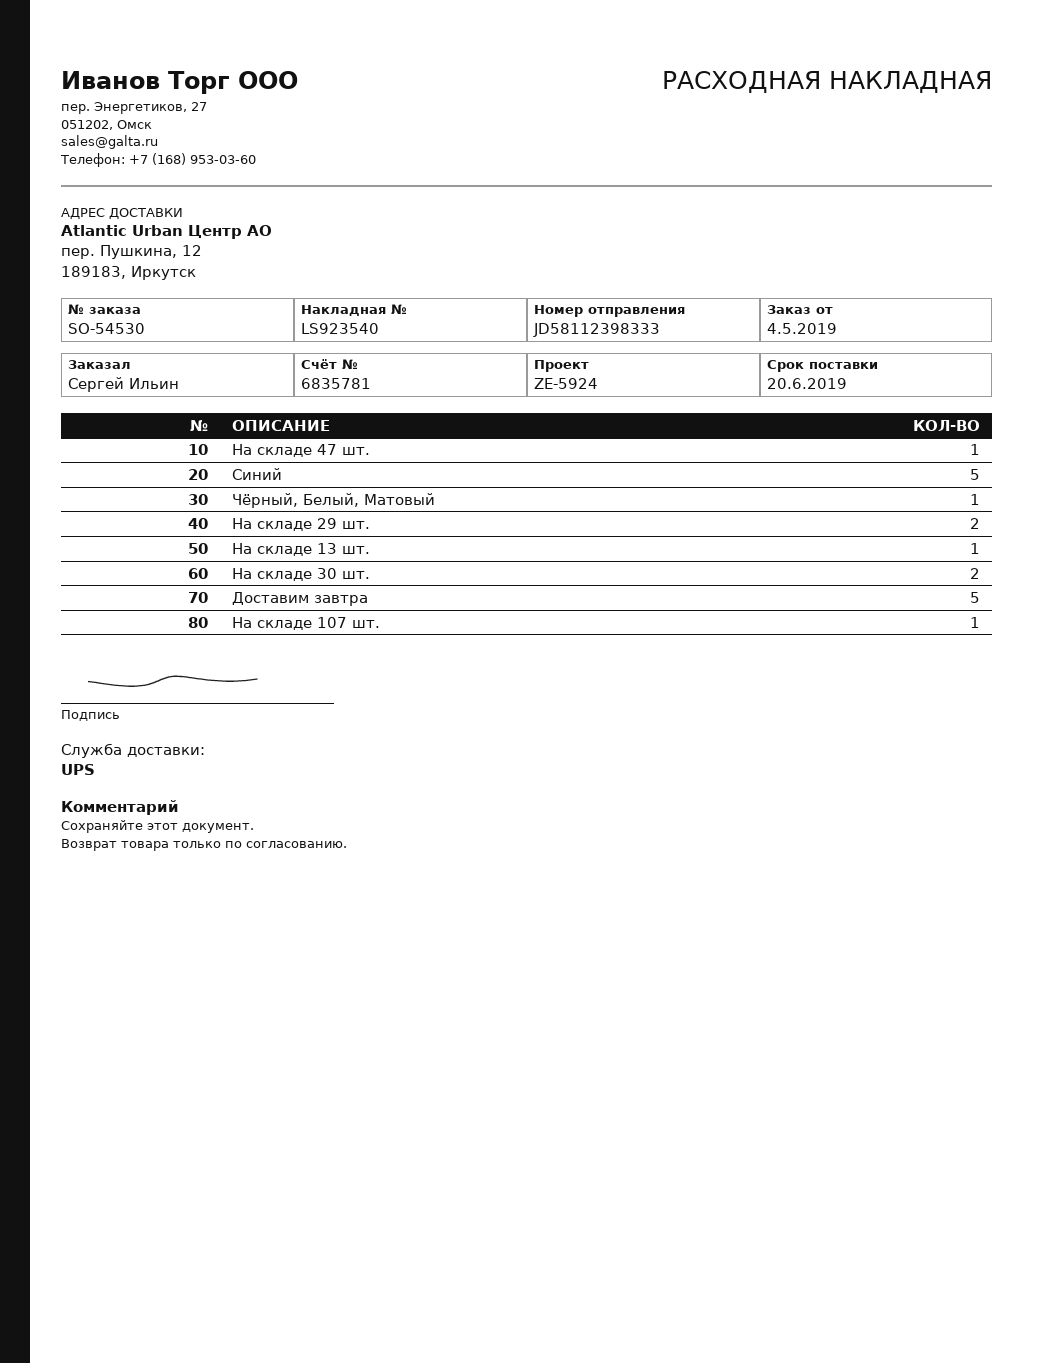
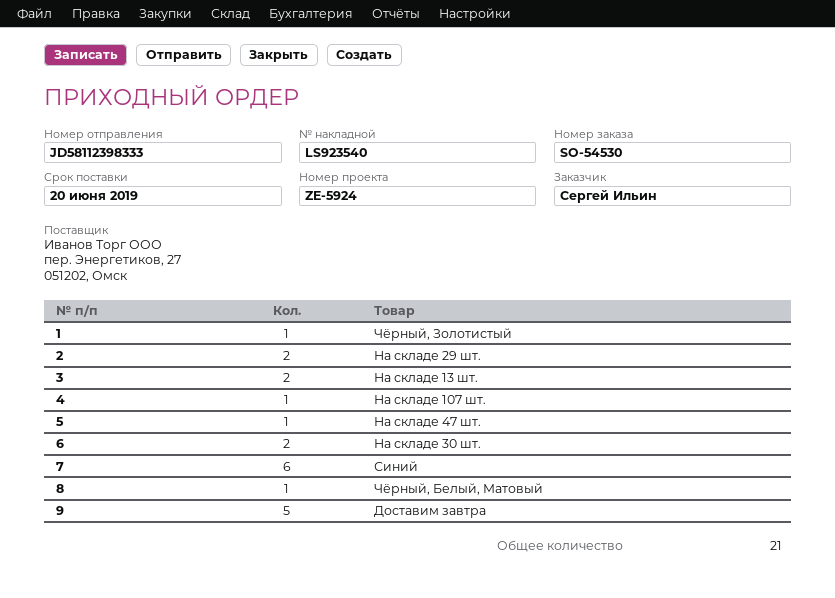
Синий: 5 -> 6
На складе 13 шт.: 1 -> 2
Чёрный, Золотистый: none -> 1

